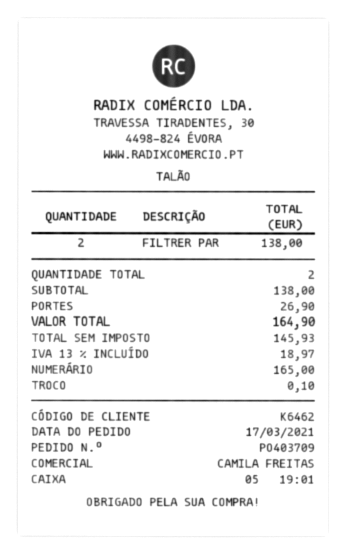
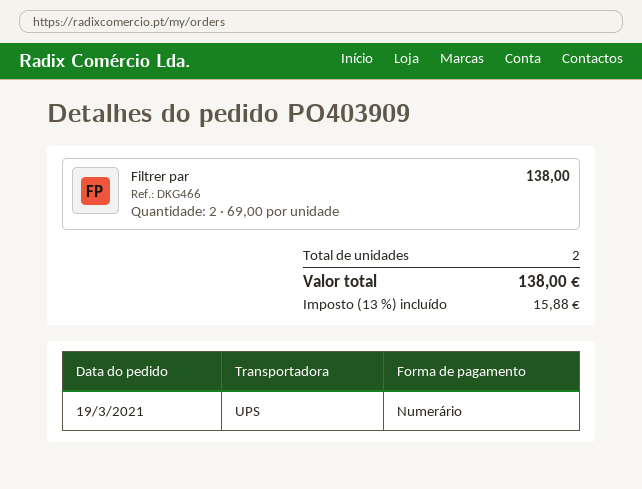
order number: PO403709 -> PO403909
order date: 2021-03-17 -> 2021-03-19
shipping: 26.90 -> none
tax: 13% = 18.97 -> 13% = 15.88
total: 164.90 -> 138.00

